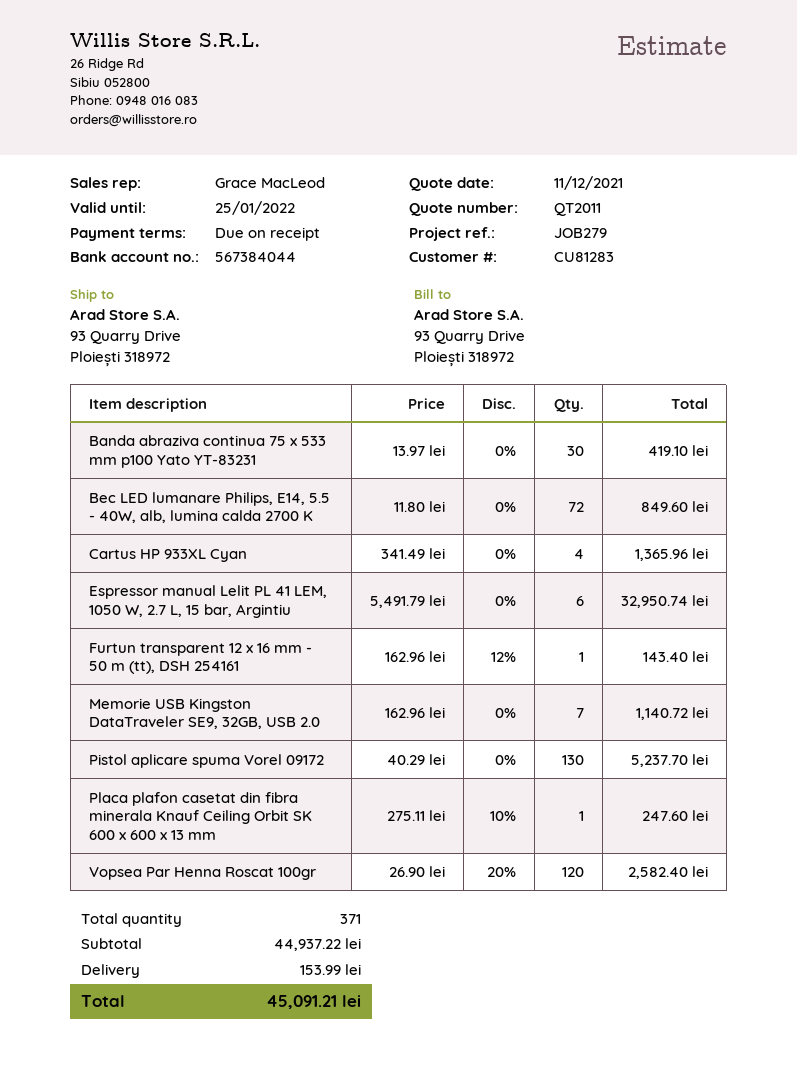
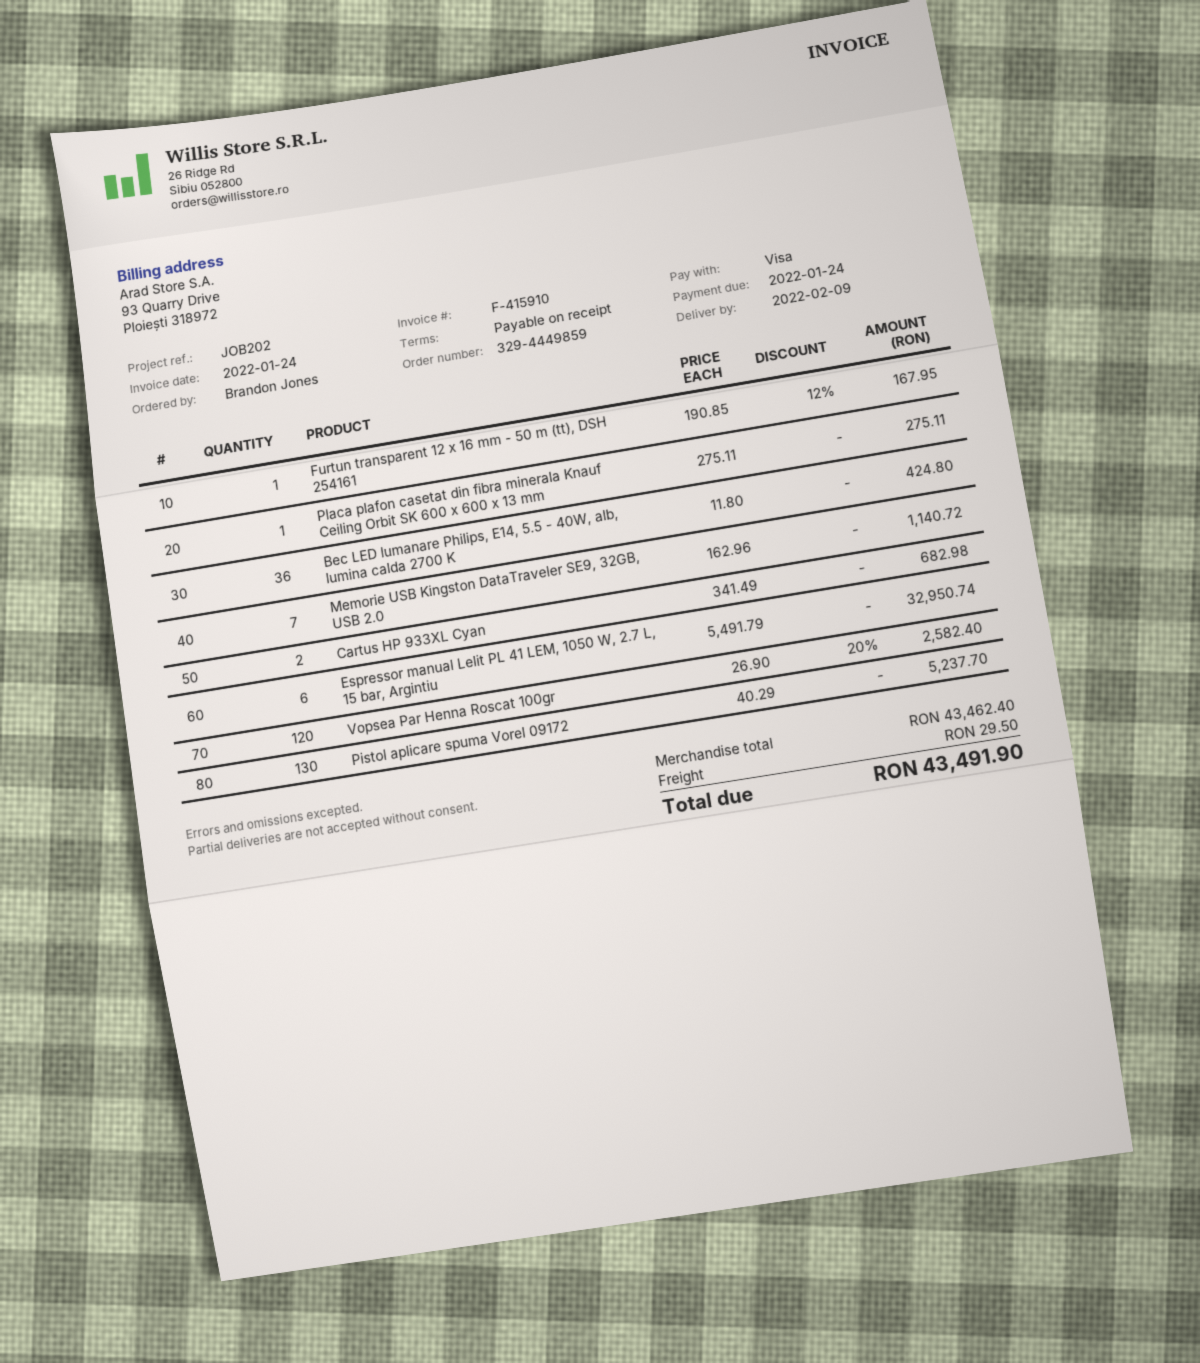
reference: JOB279 -> JOB202
Banda abraziva continua 75 x 533 mm p100 Yato YT-83231: 30 x 13.97 = 419.10 -> none
Bec LED lumanare Philips, E14, 5.5 - 40W, alb, lumina calda 2700 K: 72 x 11.80 = 849.60 -> 36 x 11.80 = 424.80
Cartus HP 933XL Cyan: 4 x 341.49 = 1365.96 -> 2 x 341.49 = 682.98
Furtun transparent 12 x 16 mm - 50 m (tt), DSH 254161: 1 x 162.96 - 12% = 143.40 -> 1 x 190.85 - 12% = 167.95
Placa plafon casetat din fibra minerala Knauf Ceiling Orbit SK 600 x 600 x 13 mm: 1 x 275.11 - 10% = 247.60 -> 1 x 275.11 = 275.11
subtotal: 44937.22 -> 43462.40
shipping: 153.99 -> 29.50
total: 45091.21 -> 43491.90

